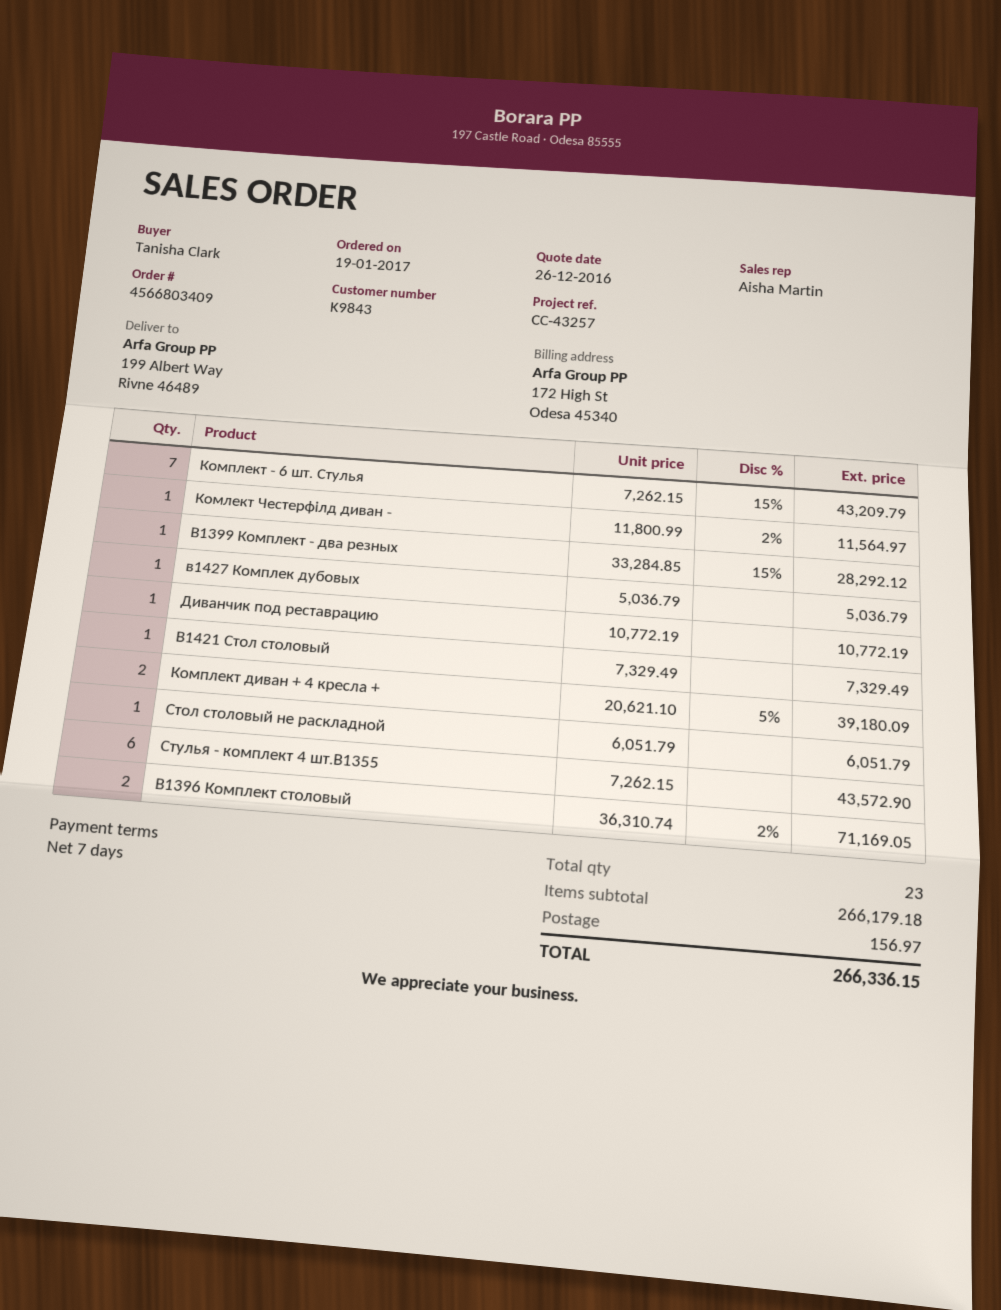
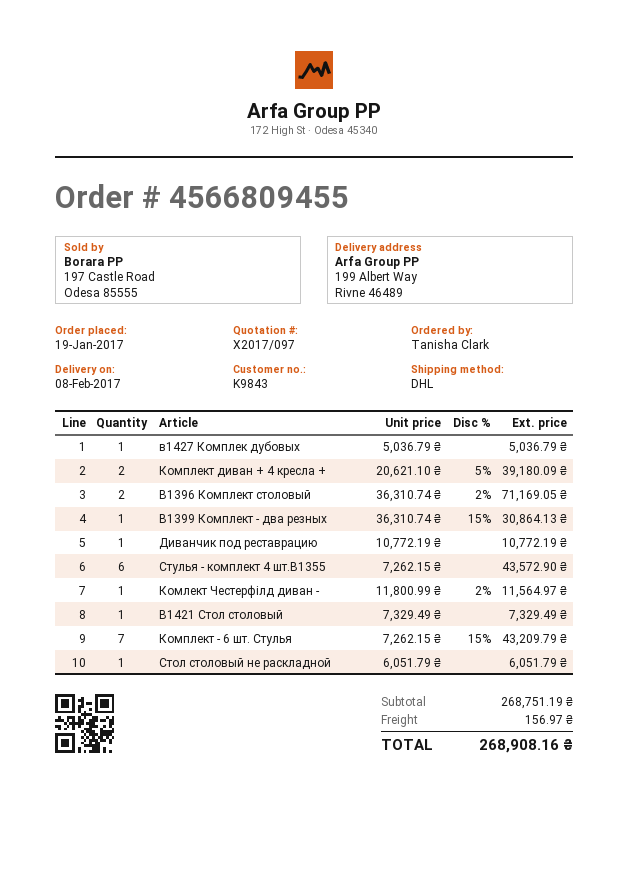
order number: 4566803409 -> 4566809455
В1399 Комплект - два резных: 1 x 33284.85 - 15% = 28292.12 -> 1 x 36310.74 - 15% = 30864.13
subtotal: 266179.18 -> 268751.19
total: 266336.15 -> 268908.16

